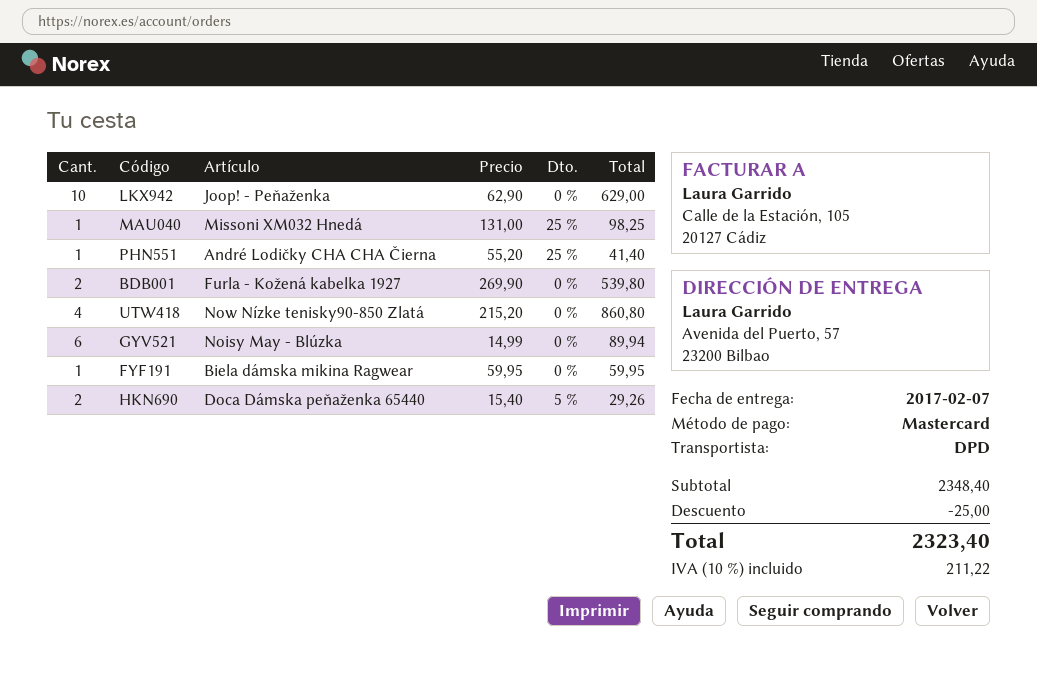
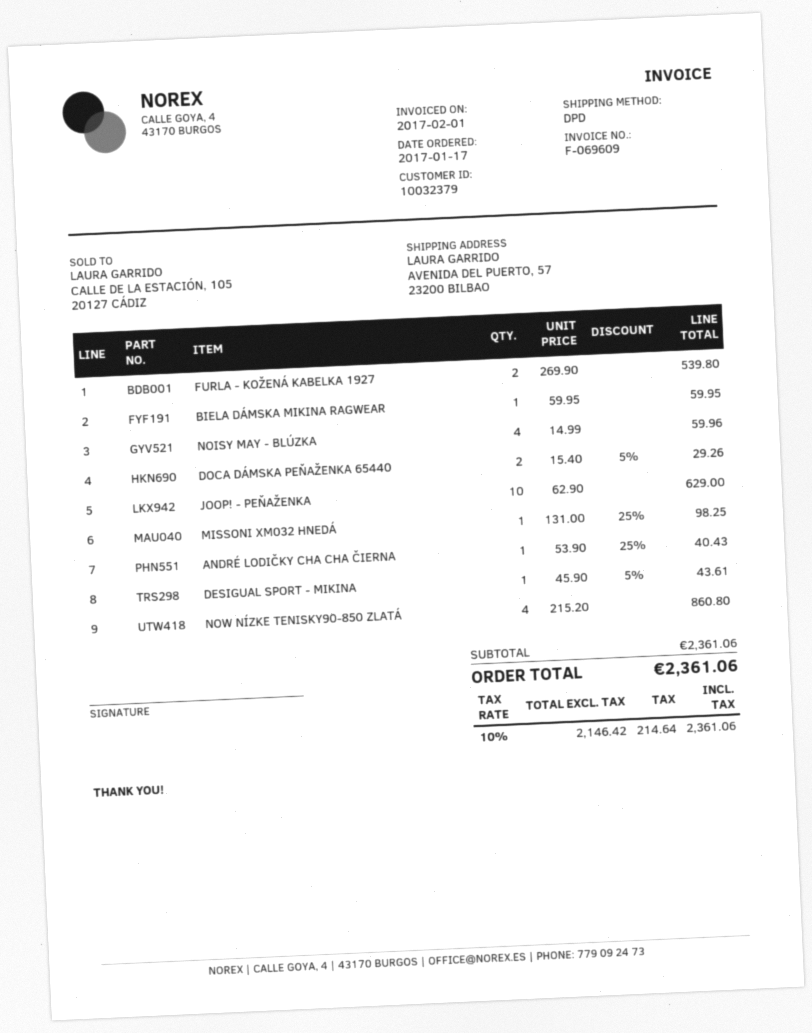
André Lodičky CHA CHA Čierna: 1 x 55.20 - 25% = 41.40 -> 1 x 53.90 - 25% = 40.43
Noisy May - Blúzka: 6 x 14.99 = 89.94 -> 4 x 14.99 = 59.96
DESIGUAL SPORT - MIKINA: none -> 1 x 45.90 - 5% = 43.61
subtotal: 2348.40 -> 2361.06
discount: 25.00 -> none
tax: 10% = 211.22 -> 10% = 214.64
total: 2323.40 -> 2361.06

